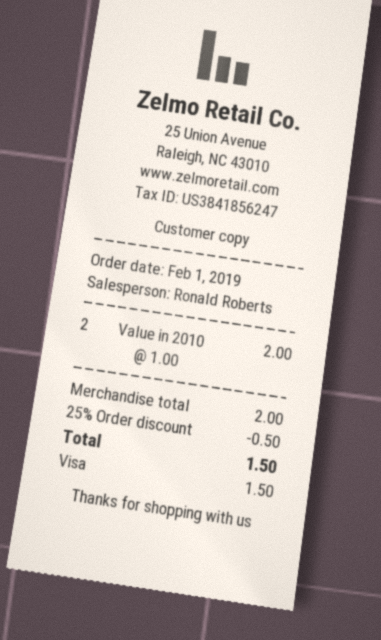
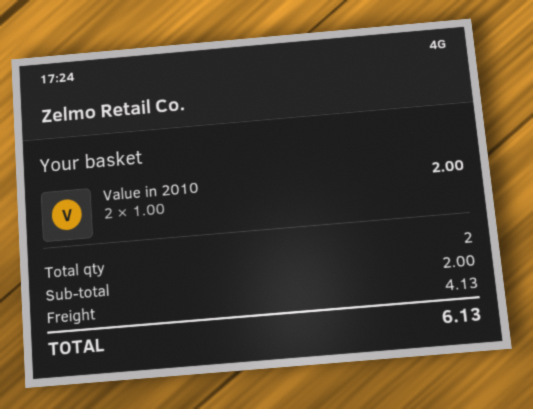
discount: 25% = 0.50 -> none
shipping: none -> 4.13
total: 1.50 -> 6.13

